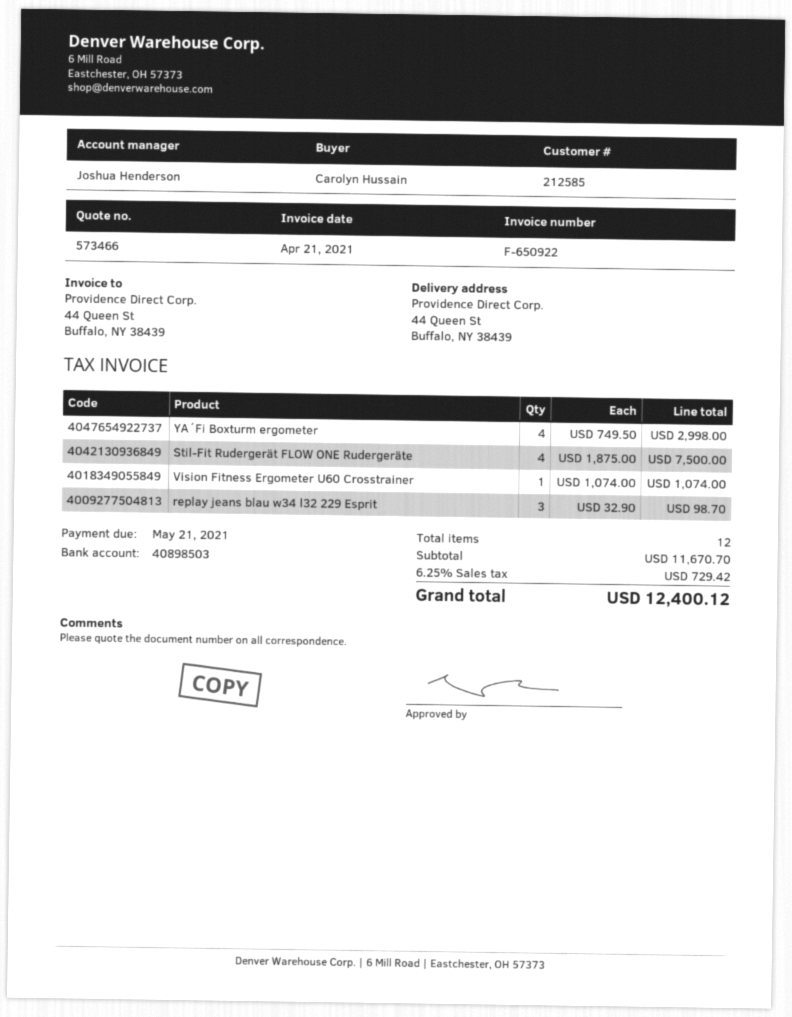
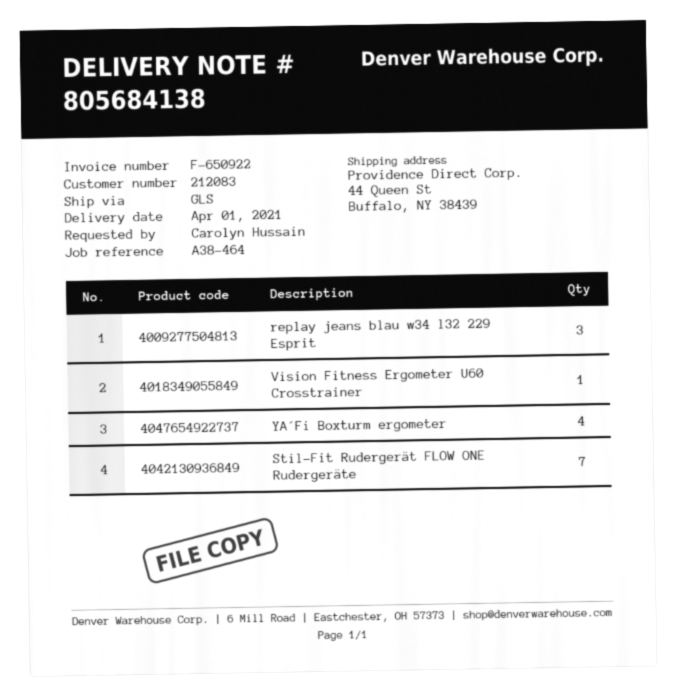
customer number: 212585 -> 212083
Stil-Fit Rudergerät FLOW ONE Rudergeräte: 4 -> 7

